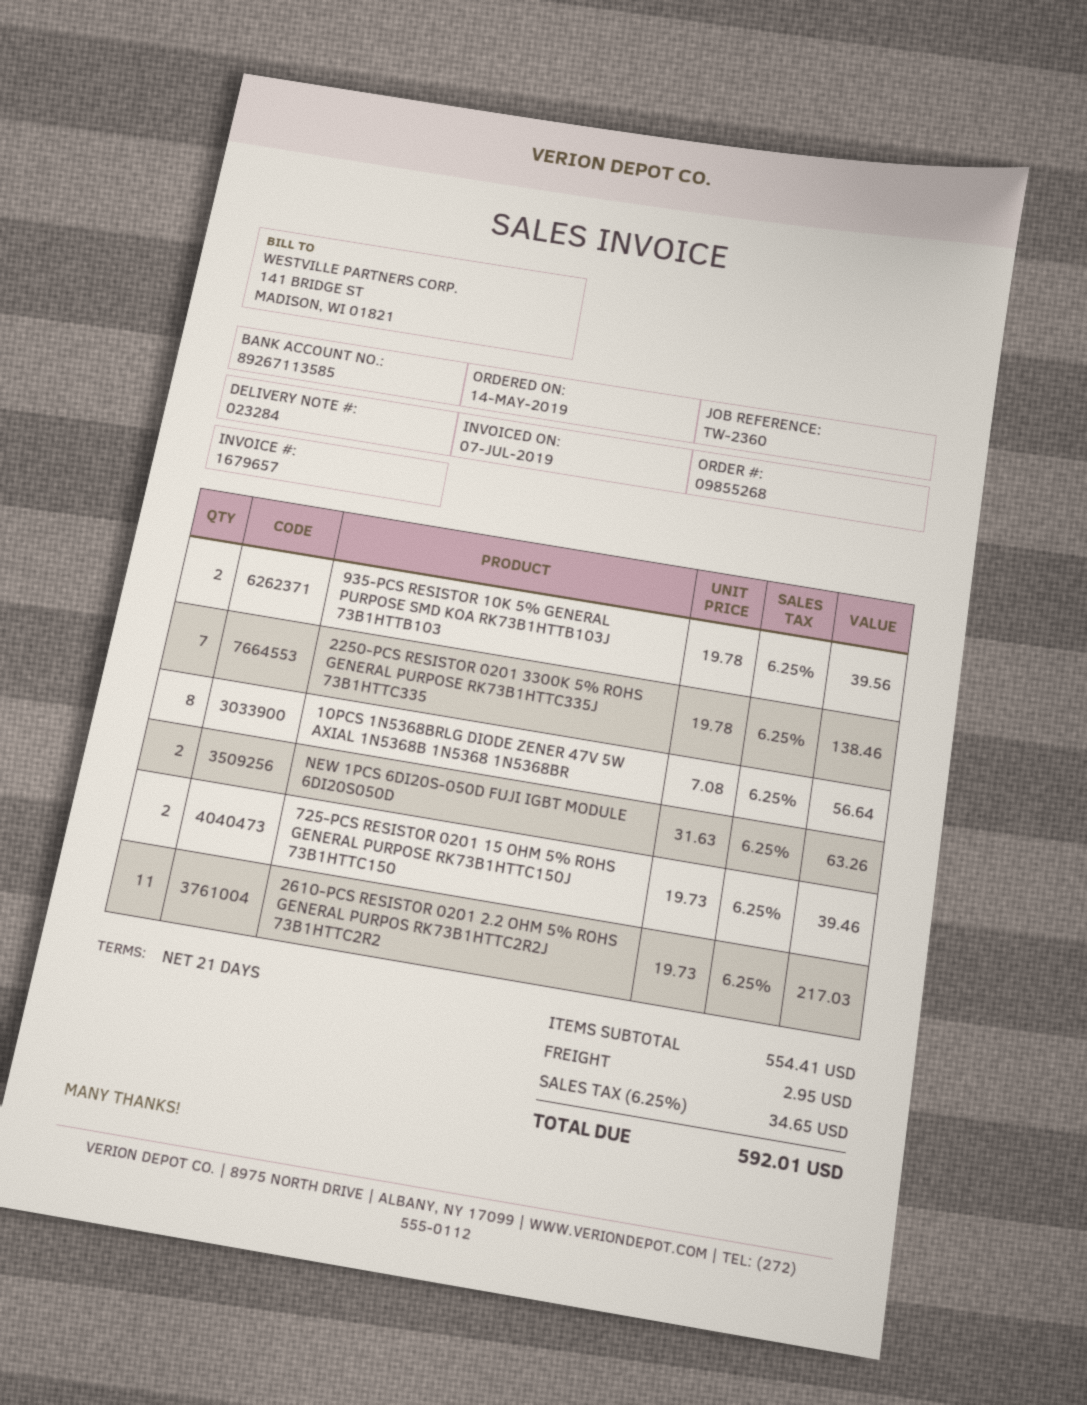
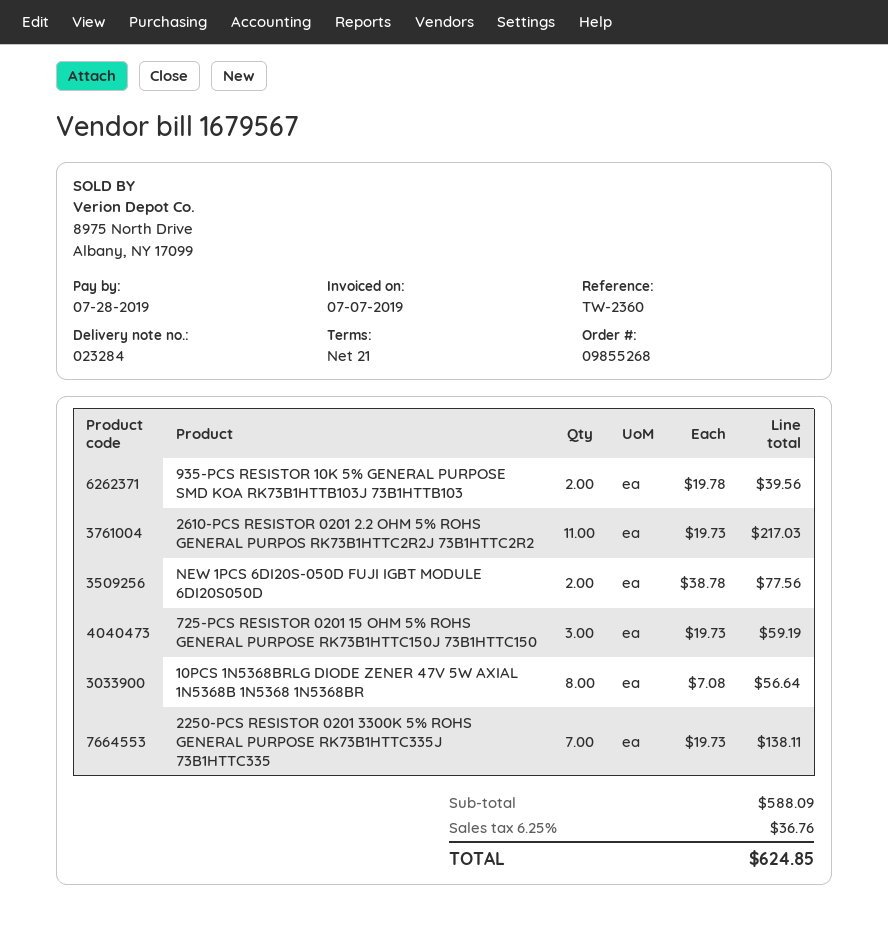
invoice number: 1679657 -> 1679567
2250-PCS RESISTOR 0201 3300K 5% ROHS GENERAL PURPOSE RK73B1HTTC335J 73B1HTTC335: 7 x 19.78 = 138.46 -> 7 x 19.73 = 138.11
NEW 1PCS 6DI20S-050D FUJI IGBT MODULE 6DI20S050D: 2 x 31.63 = 63.26 -> 2 x 38.78 = 77.56
725-PCS RESISTOR 0201 15 OHM 5% ROHS GENERAL PURPOSE RK73B1HTTC150J 73B1HTTC150: 2 x 19.73 = 39.46 -> 3 x 19.73 = 59.19
subtotal: 554.41 -> 588.09
shipping: 2.95 -> none
tax: 6.25% = 34.65 -> 6.25% = 36.76
total: 592.01 -> 624.85

